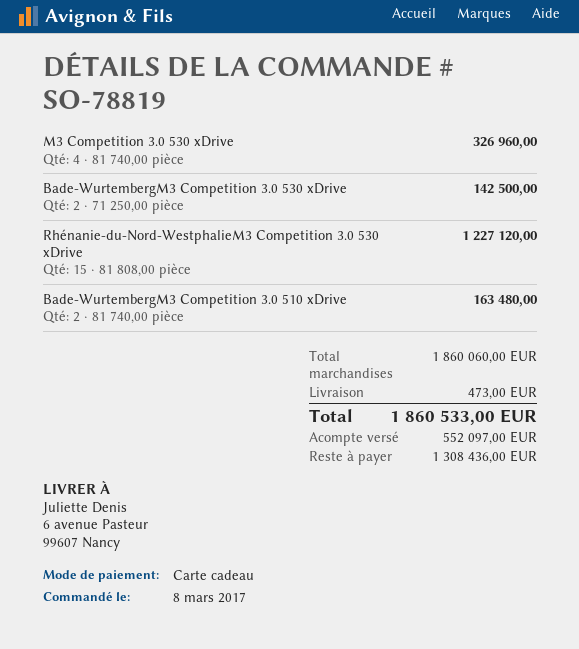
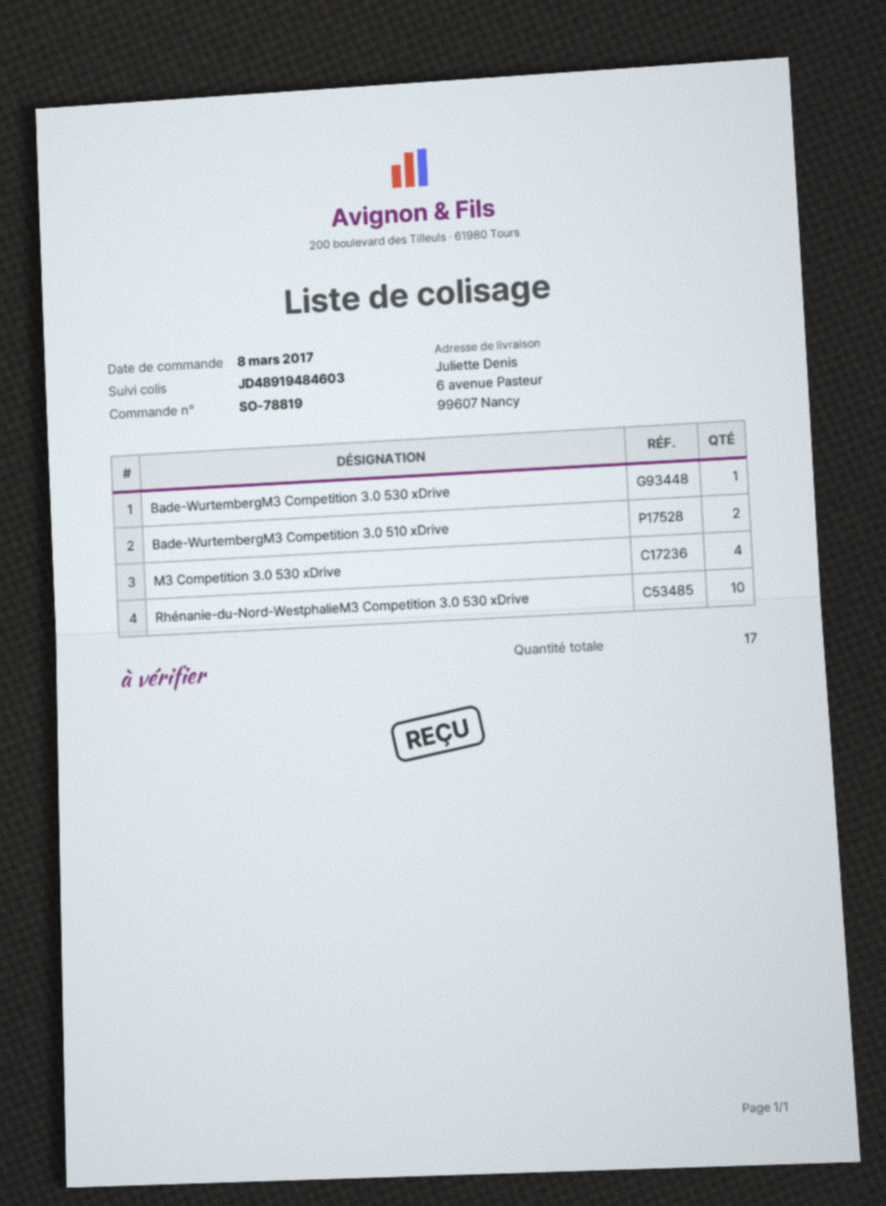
Bade-WurtembergM3 Competition 3.0 530 xDrive: 2 -> 1
Rhénanie-du-Nord-WestphalieM3 Competition 3.0 530 xDrive: 15 -> 10

